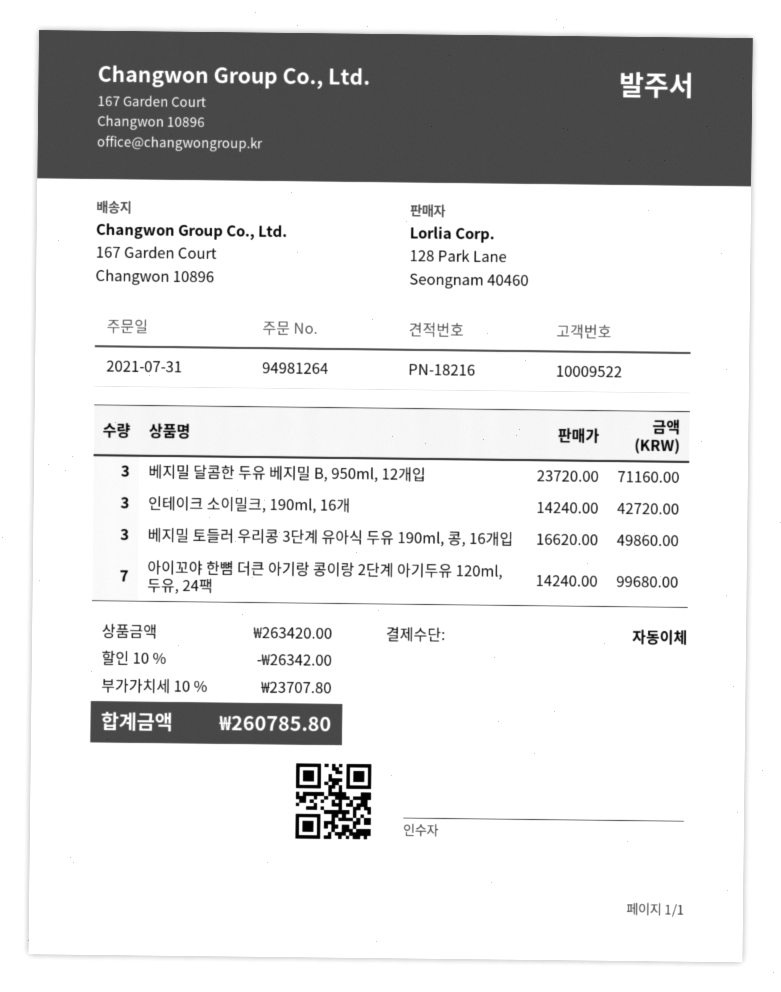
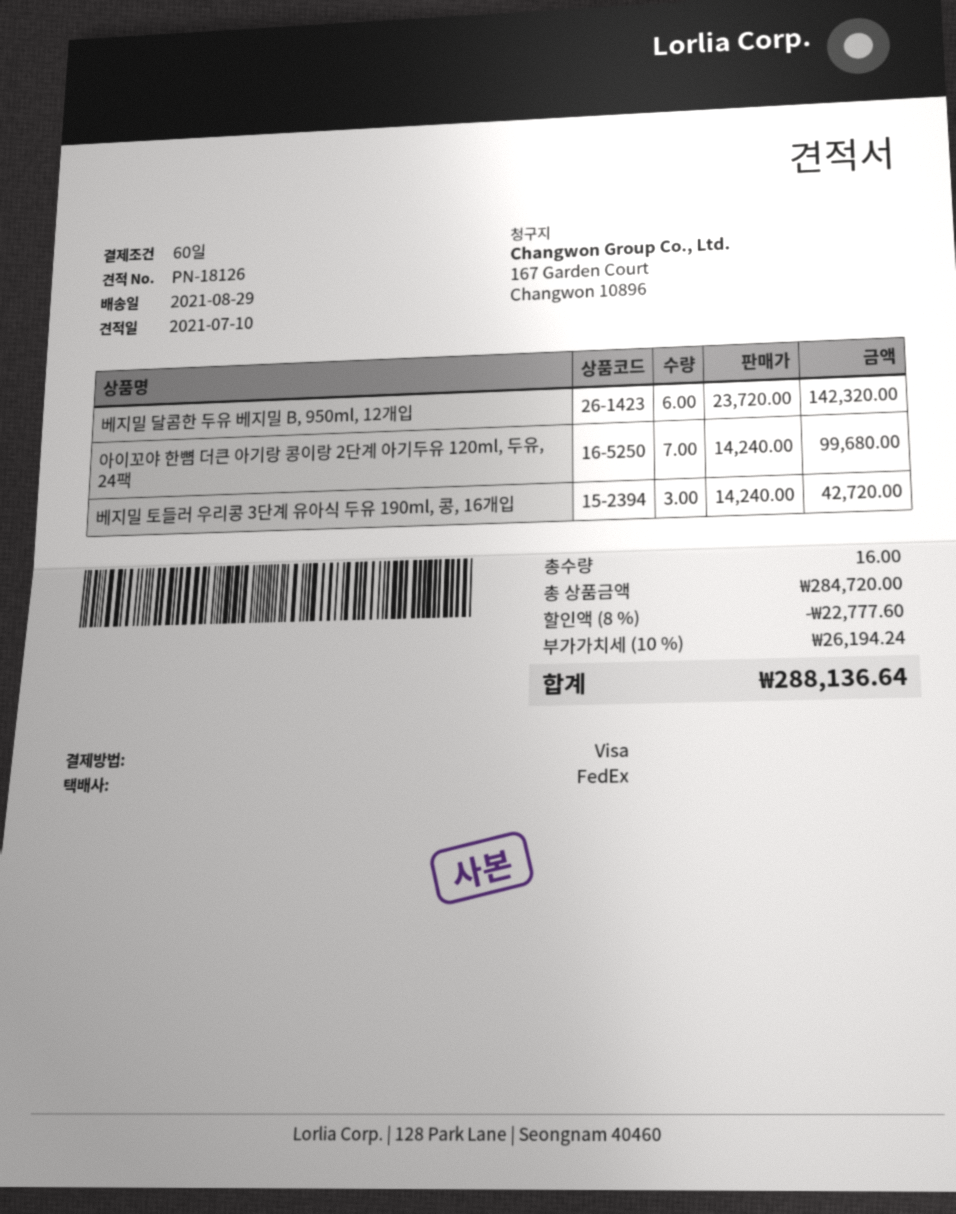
quote number: PN-18216 -> PN-18126
payment method: direct debit -> Visa
베지밀 달콤한 두유 베지밀 B, 950ml, 12개입: 3 x 23720.00 = 71160.00 -> 6 x 23720.00 = 142320.00
인테이크 소이밀크, 190ml, 16개: 3 x 14240.00 = 42720.00 -> none
베지밀 토들러 우리콩 3단계 유아식 두유 190ml, 콩, 16개입: 3 x 16620.00 = 49860.00 -> 3 x 14240.00 = 42720.00
subtotal: 263420.00 -> 284720.00
discount: 10% = 26342.00 -> 8% = 22777.60
tax: 10% = 23707.80 -> 10% = 26194.24
total: 260785.80 -> 288136.64

